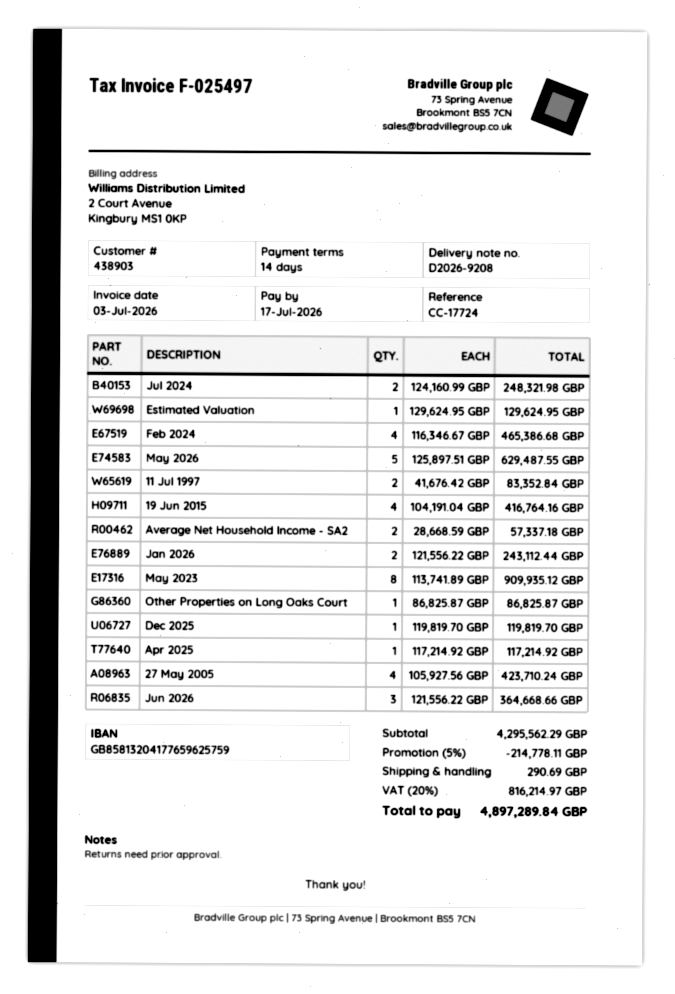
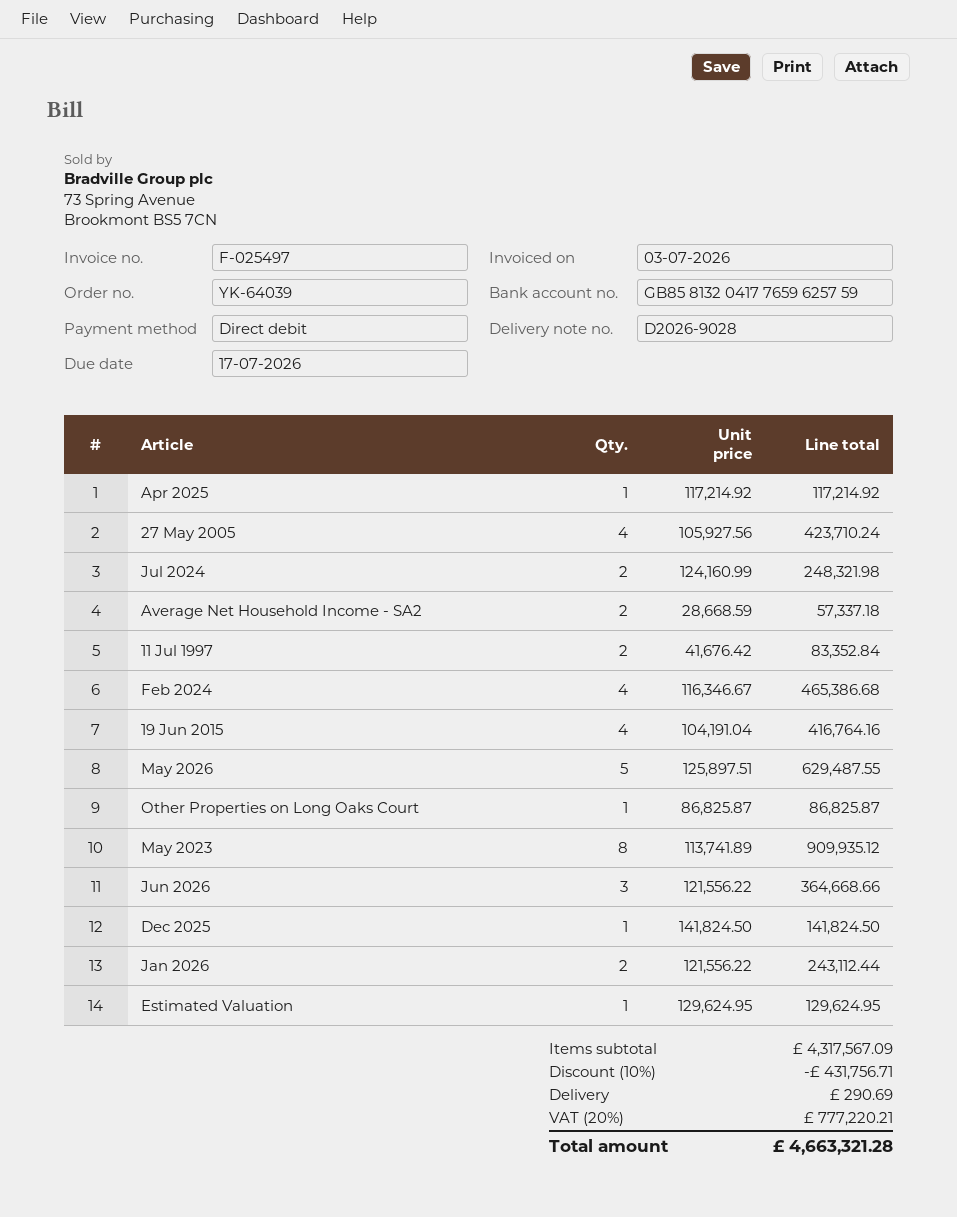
delivery note number: D2026-9208 -> D2026-9028
Dec 2025: 1 x 119819.70 = 119819.70 -> 1 x 141824.50 = 141824.50
subtotal: 4295562.29 -> 4317567.09
discount: 5% = 214778.11 -> 10% = 431756.71
tax: 20% = 816214.97 -> 20% = 777220.21
total: 4897289.84 -> 4663321.28

